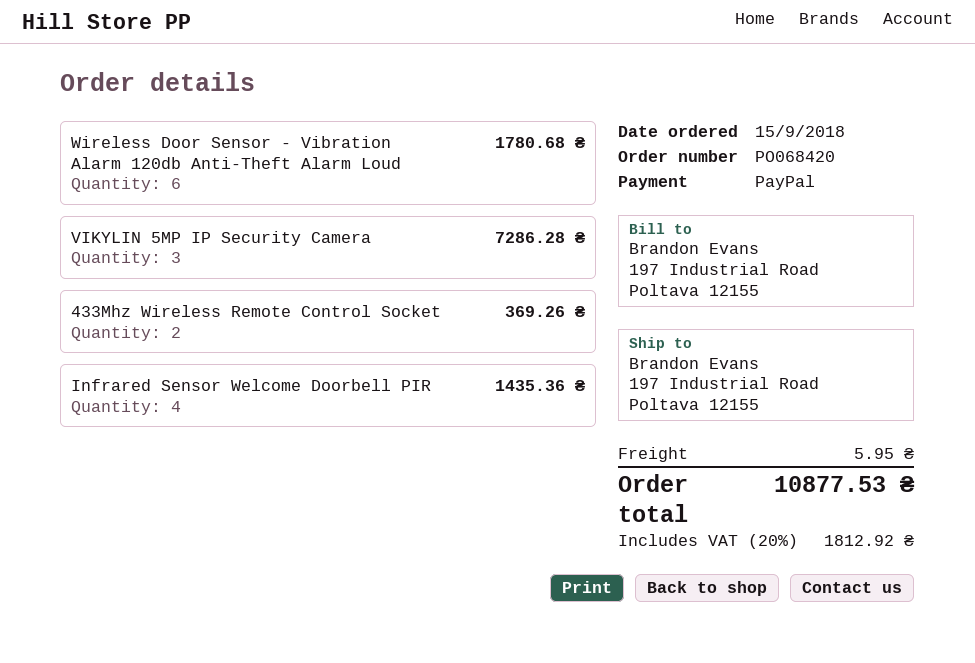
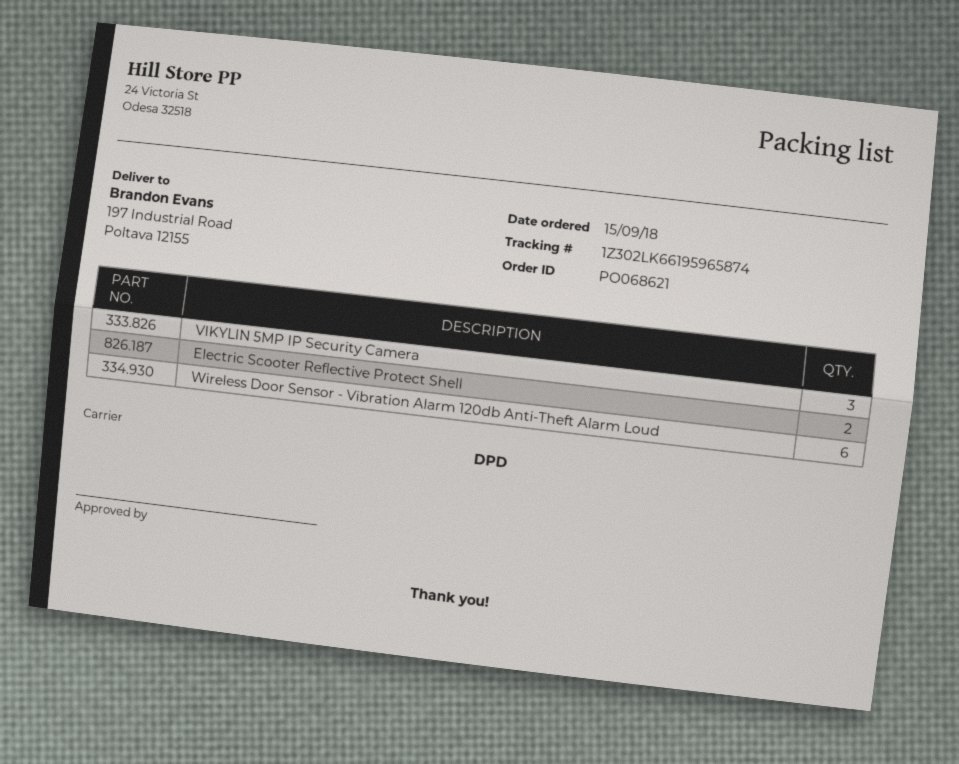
order number: PO068420 -> PO068621
433Mhz Wireless Remote Control Socket: 2 -> none
Infrared Sensor Welcome Doorbell PIR: 4 -> none
Electric Scooter Reflective Protect Shell: none -> 2

